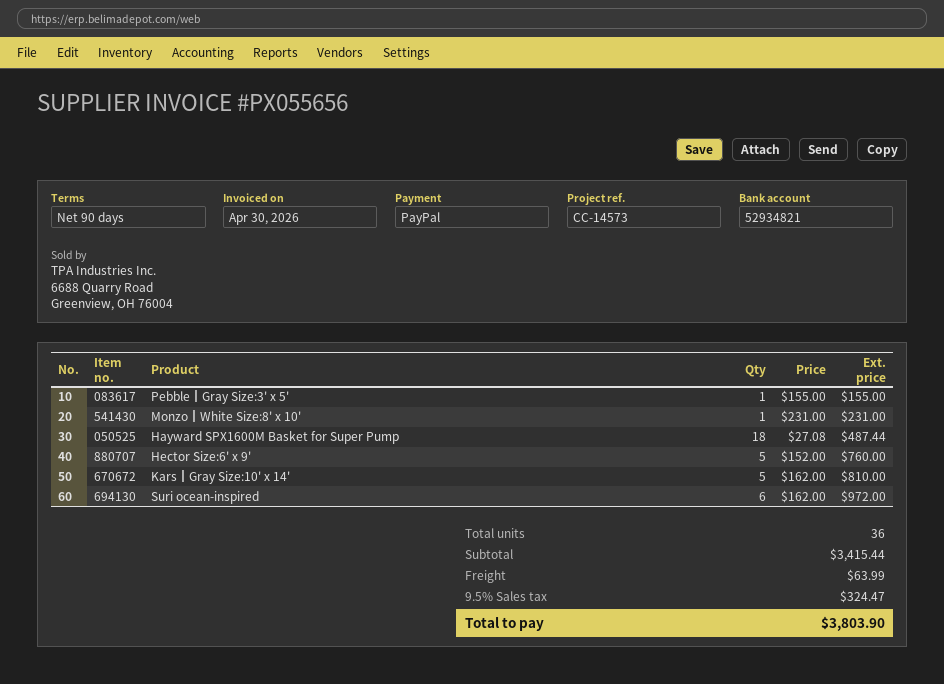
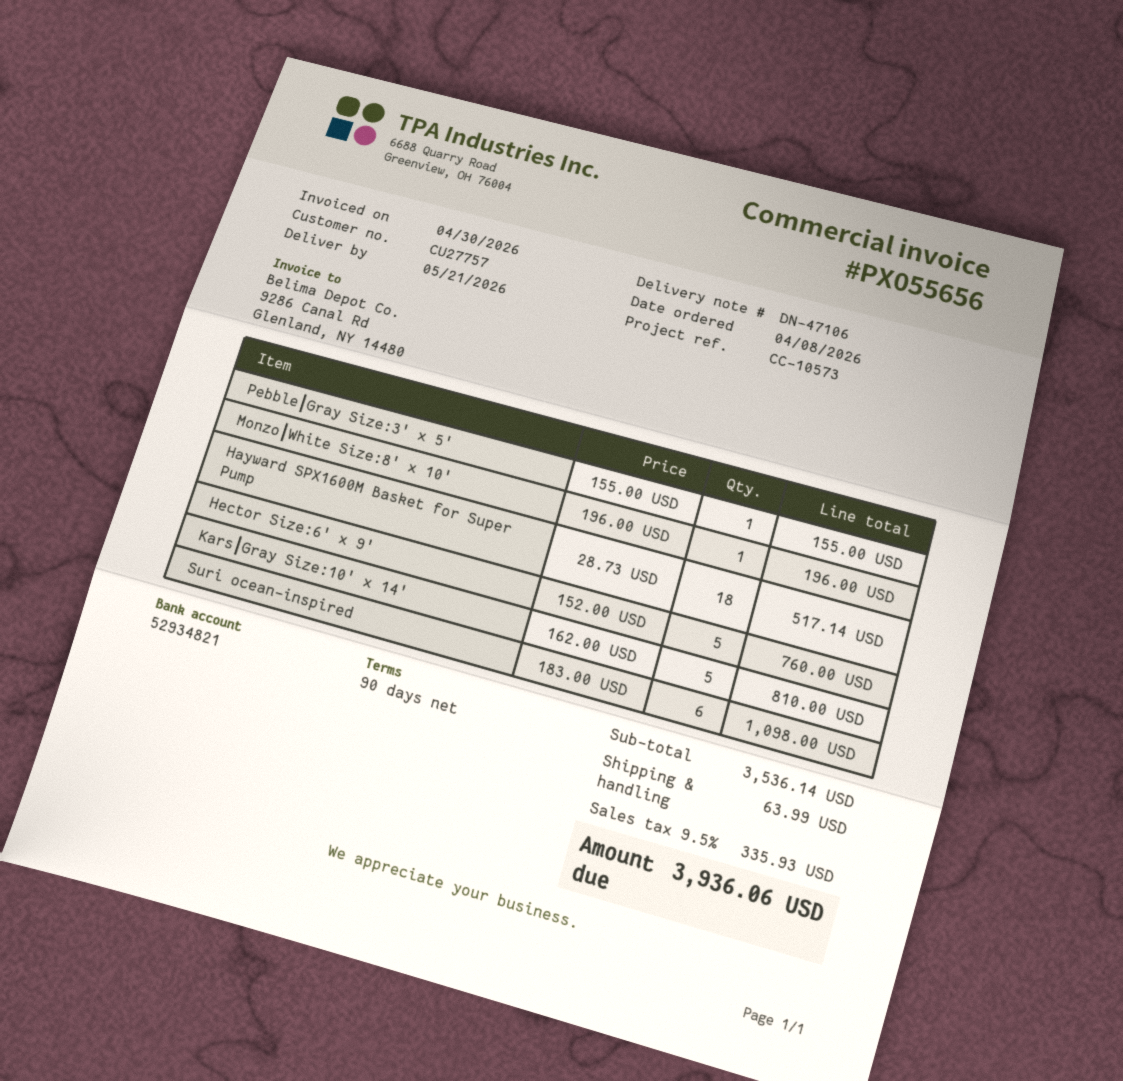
reference: CC-14573 -> CC-10573
Monzo┃White Size:8' x 10': 1 x 231.00 = 231.00 -> 1 x 196.00 = 196.00
Hayward SPX1600M Basket for Super Pump: 18 x 27.08 = 487.44 -> 18 x 28.73 = 517.14
Suri ocean-inspired: 6 x 162.00 = 972.00 -> 6 x 183.00 = 1098.00
subtotal: 3415.44 -> 3536.14
tax: 9.5% = 324.47 -> 9.5% = 335.93
total: 3803.90 -> 3936.06

